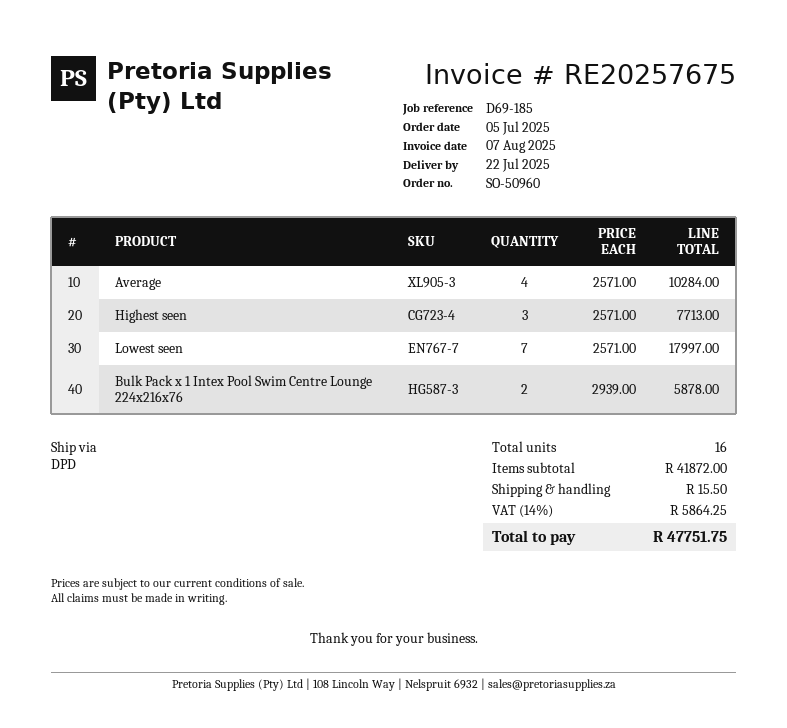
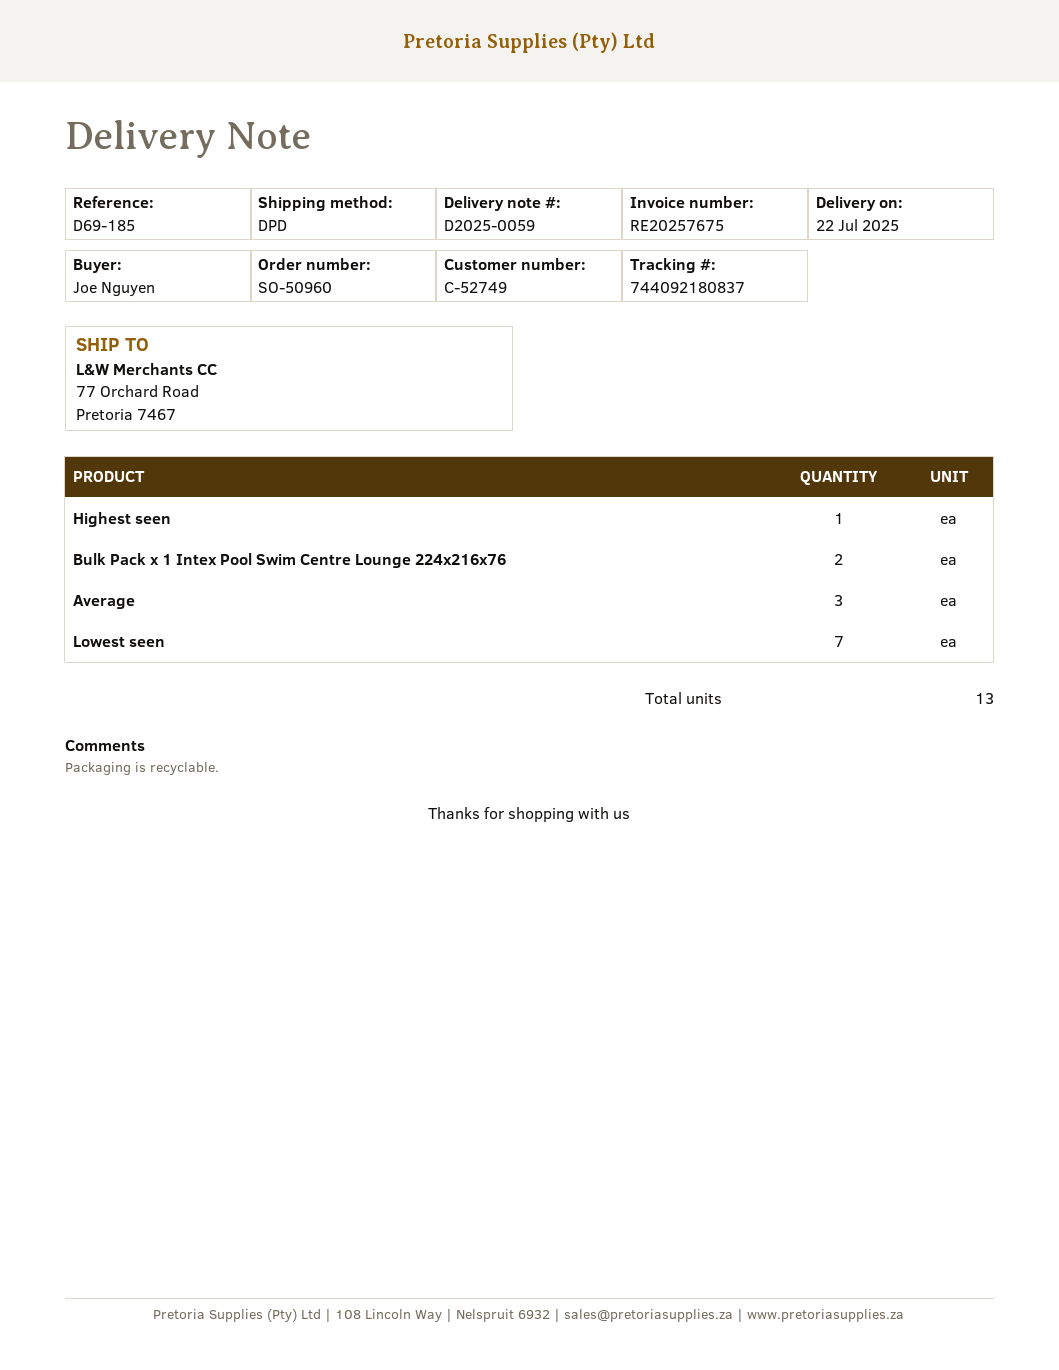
Average: 4 -> 3
Highest seen: 3 -> 1
total quantity: 16 -> 13

